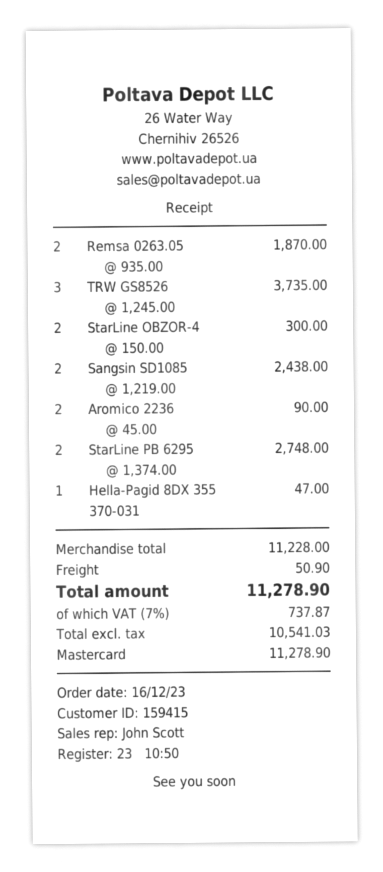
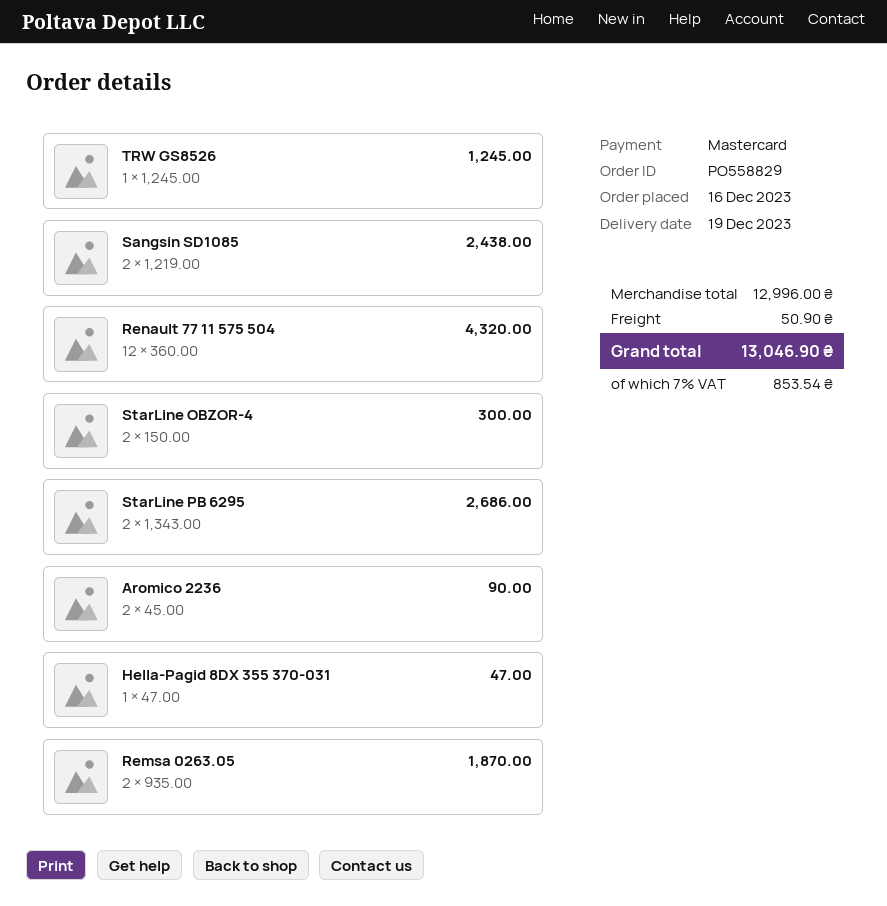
TRW GS8526: 3 x 1245.00 = 3735.00 -> 1 x 1245.00 = 1245.00
StarLine PB 6295: 2 x 1374.00 = 2748.00 -> 2 x 1343.00 = 2686.00
Renault 77 11 575 504: none -> 12 x 360.00 = 4320.00
subtotal: 11228.00 -> 12996.00
tax: 7% = 737.87 -> 7% = 853.54
total: 11278.90 -> 13046.90

